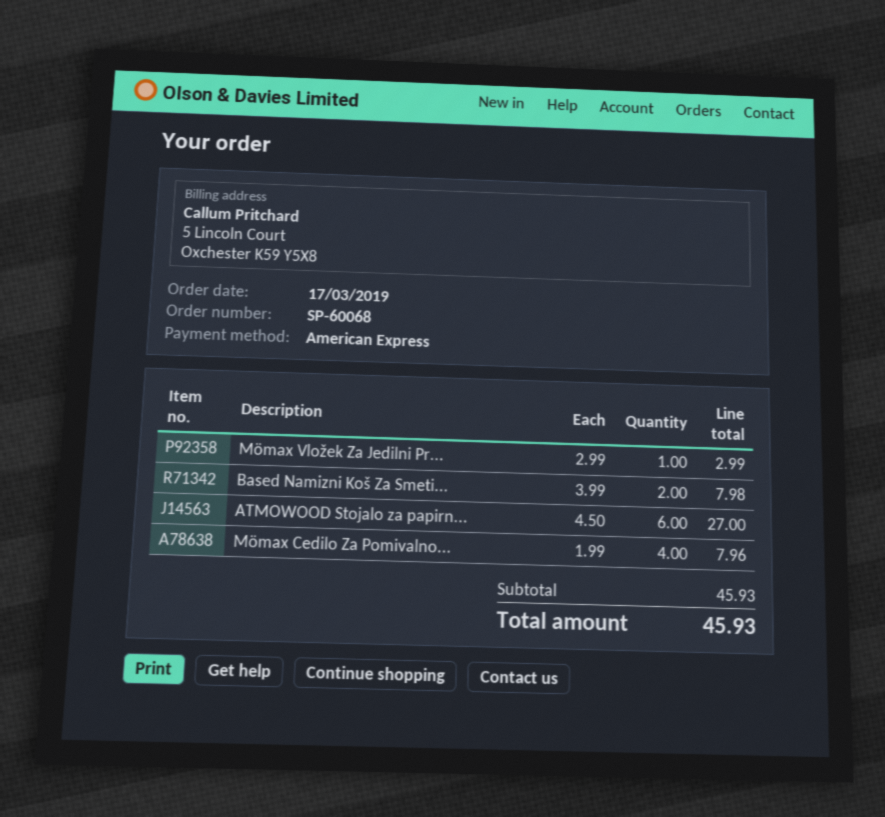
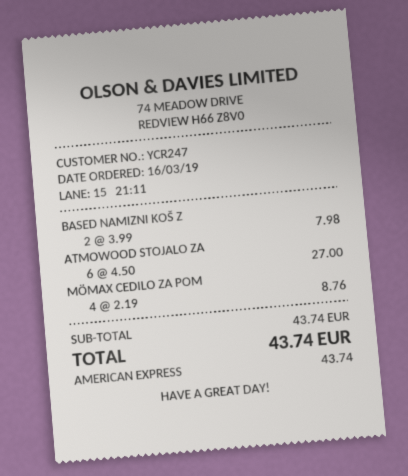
order date: 2019-03-17 -> 2019-03-16
Mömax Vložek Za Jedilni Pr...: 1 x 2.99 = 2.99 -> none
Mömax Cedilo Za Pomivalno...: 4 x 1.99 = 7.96 -> 4 x 2.19 = 8.76
subtotal: 45.93 -> 43.74
total: 45.93 -> 43.74

